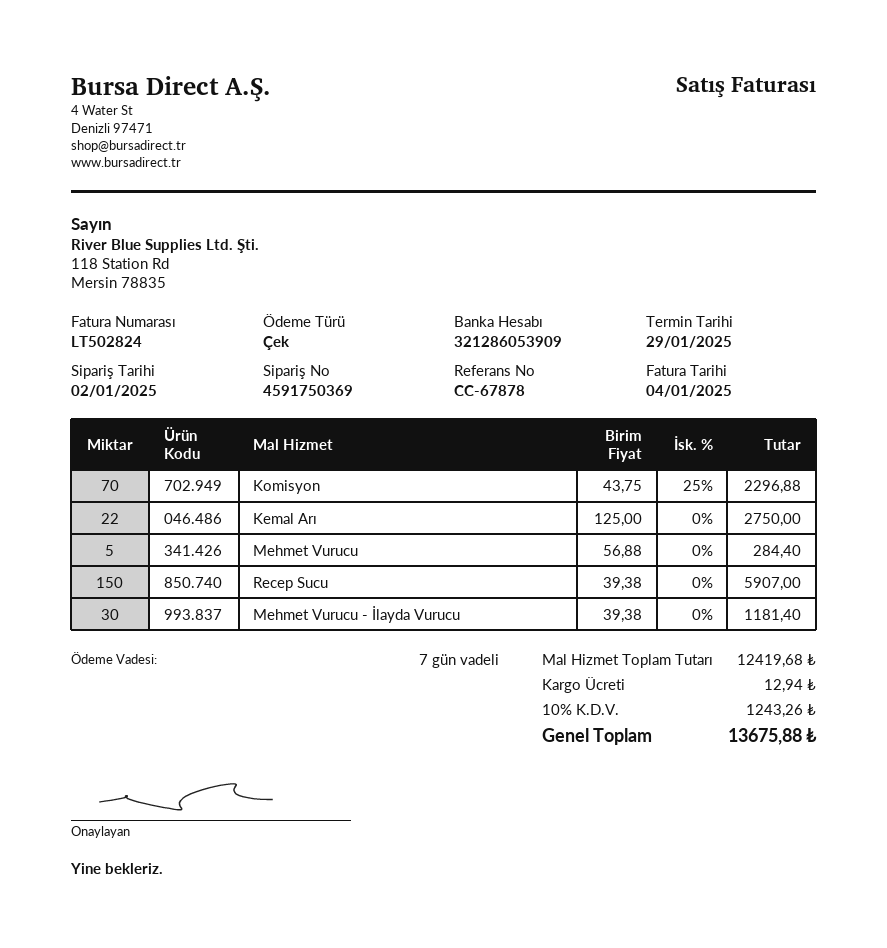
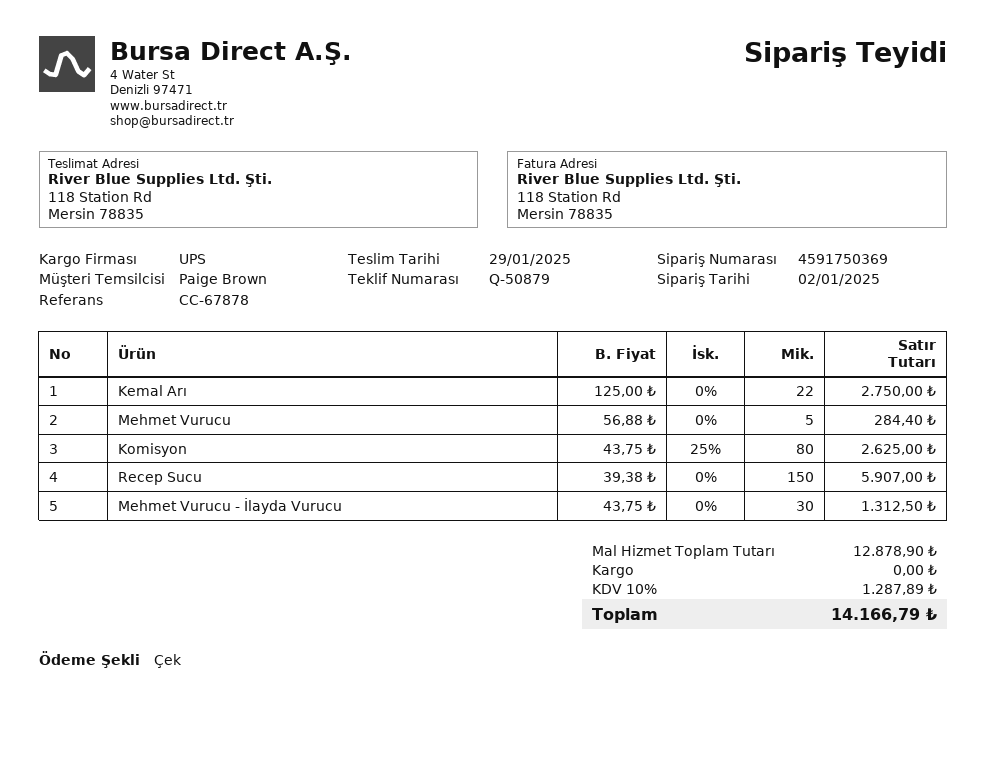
Komisyon: 70 x 43.75 - 25% = 2296.88 -> 80 x 43.75 - 25% = 2625.00
Mehmet Vurucu - İlayda Vurucu: 30 x 39.38 = 1181.40 -> 30 x 43.75 = 1312.50
subtotal: 12419.68 -> 12878.90
shipping: 12.94 -> 0.00
tax: 10% = 1243.26 -> 10% = 1287.89
total: 13675.88 -> 14166.79

